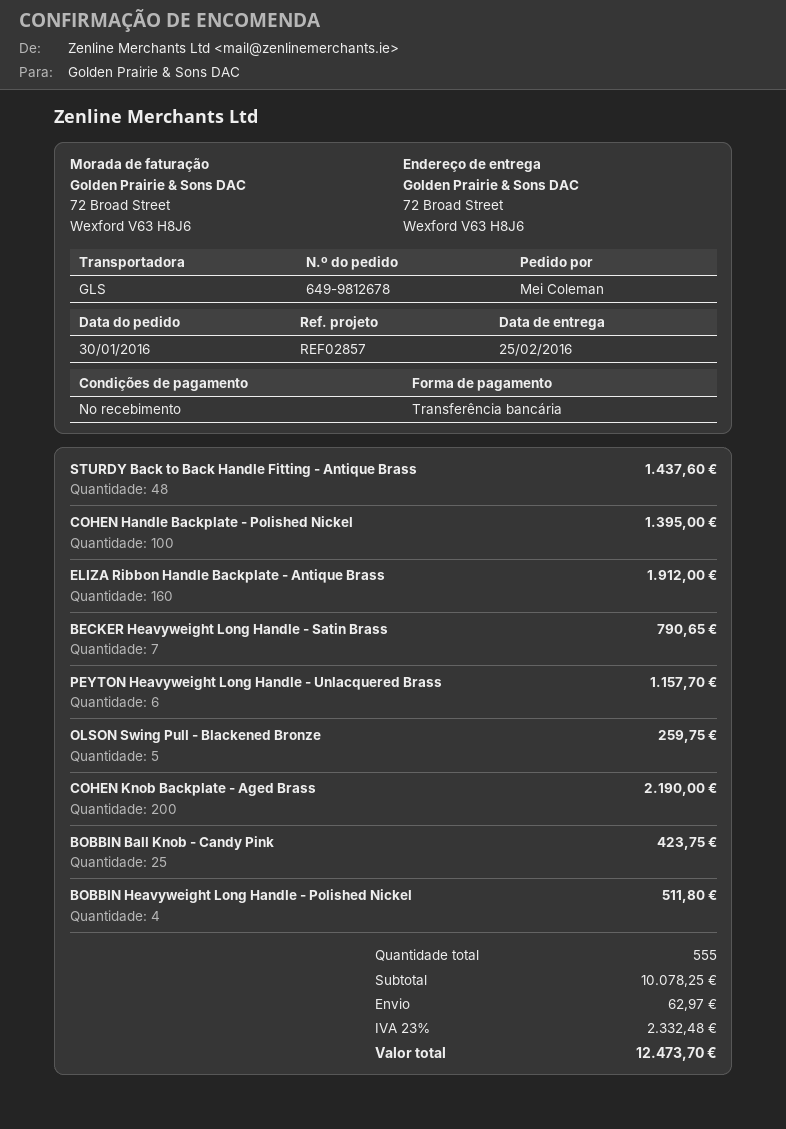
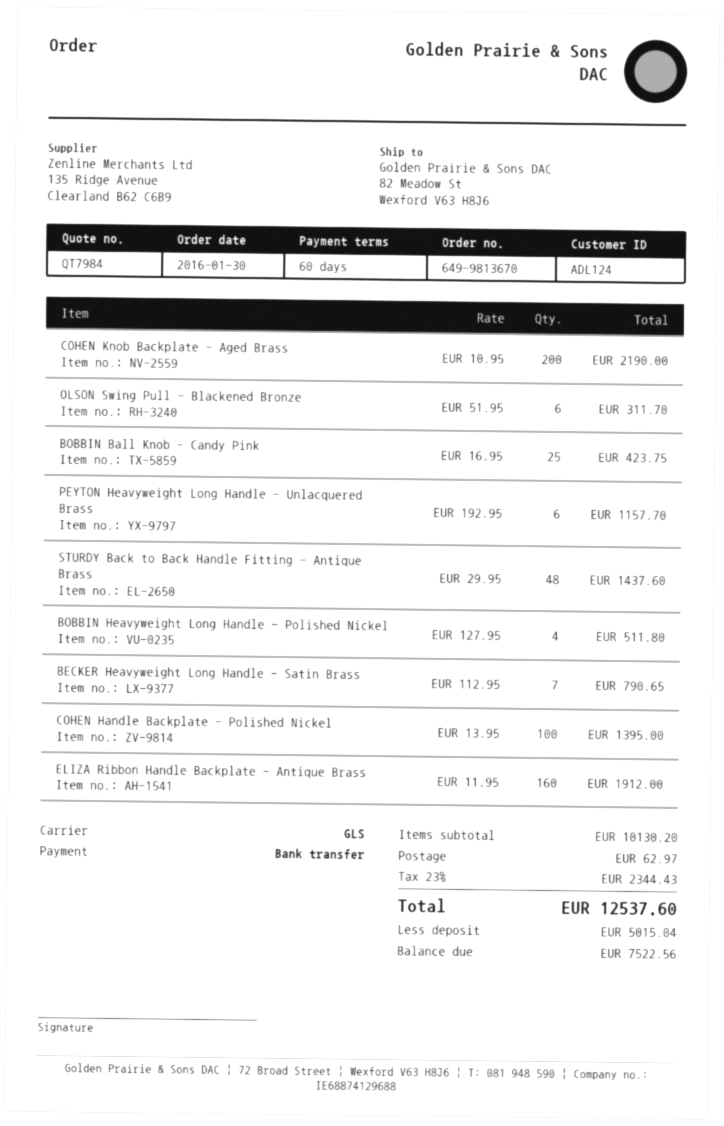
order number: 649-9812678 -> 649-9813670
payment terms: on receipt -> 60 days
ship to: 72 Broad Street, Wexford V63 H8J6 -> 82 Meadow St, Wexford V63 H8J6
OLSON Swing Pull - Blackened Bronze: 5 for 259.75 -> 6 for 311.70
subtotal: 10078.25 -> 10130.20
tax: 23% = 2332.48 -> 23% = 2344.43
total: 12473.70 -> 12537.60

